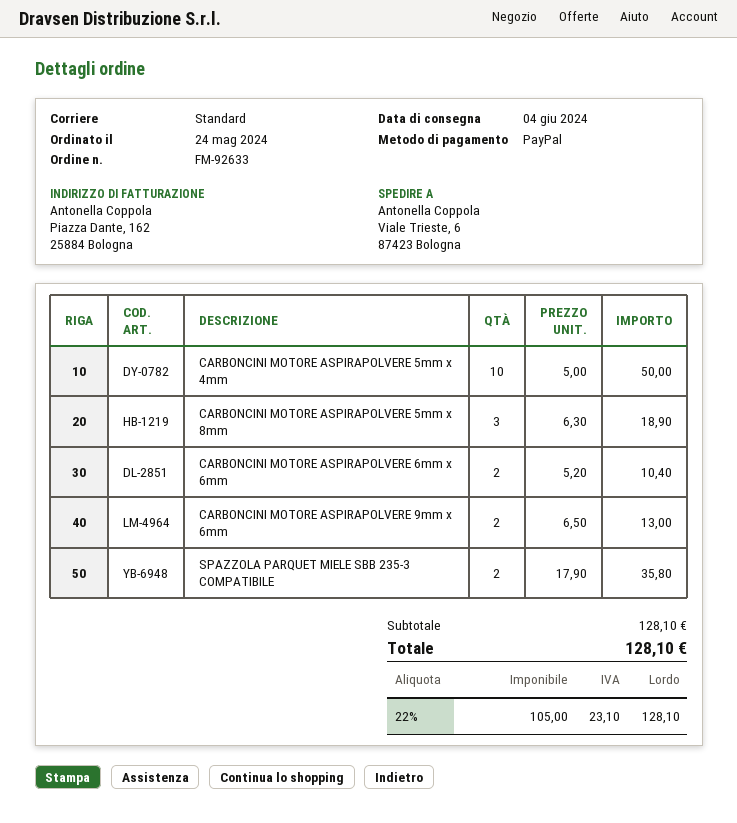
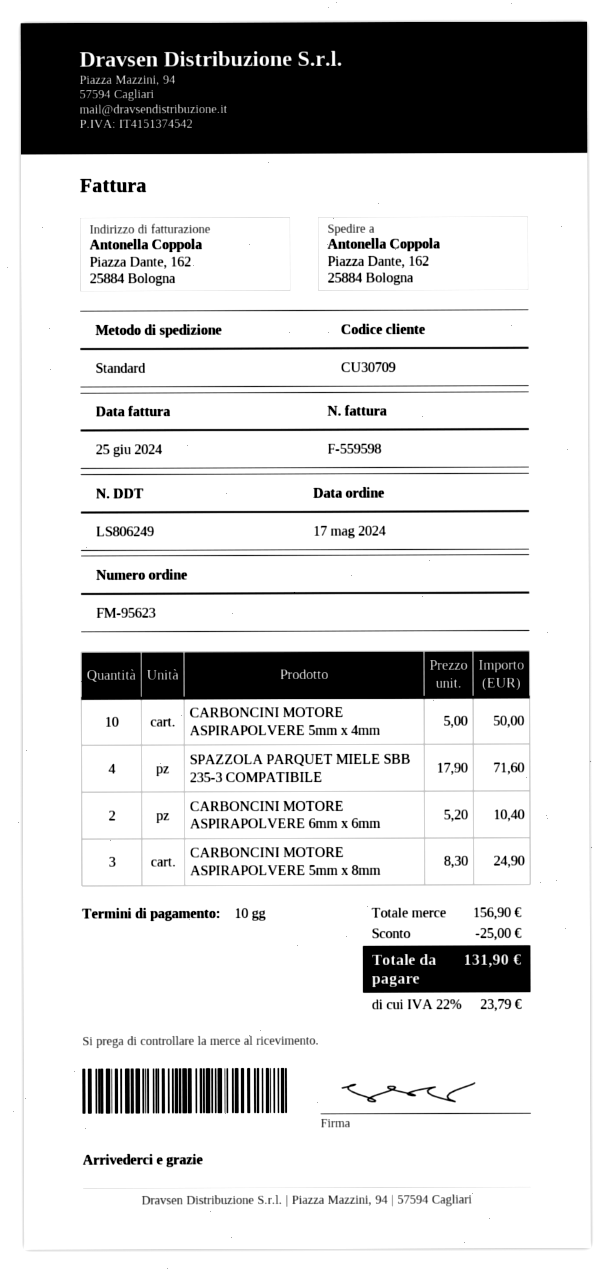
order number: FM-92633 -> FM-95623
order date: 2024-05-24 -> 2024-05-17
ship to: Viale Trieste, 6, 87423 Bologna -> Piazza Dante, 162, 25884 Bologna
CARBONCINI MOTORE ASPIRAPOLVERE 5mm x 8mm: 3 x 6.30 = 18.90 -> 3 x 8.30 = 24.90
CARBONCINI MOTORE ASPIRAPOLVERE 9mm x 6mm: 2 x 6.50 = 13.00 -> none
SPAZZOLA PARQUET MIELE SBB 235-3 COMPATIBILE: 2 x 17.90 = 35.80 -> 4 x 17.90 = 71.60
subtotal: 128.10 -> 156.90
discount: none -> 25.00
tax: 22% = 23.10 -> 22% = 23.79
total: 128.10 -> 131.90

